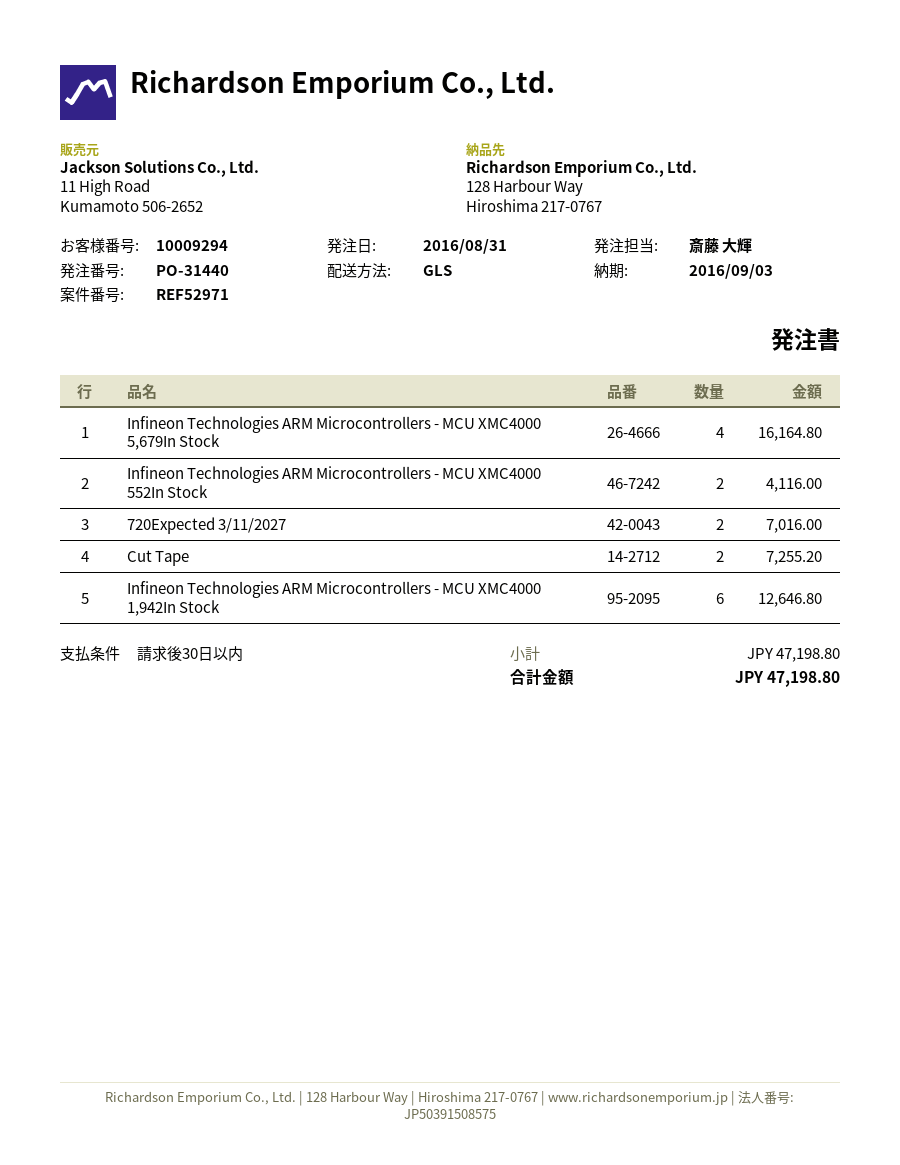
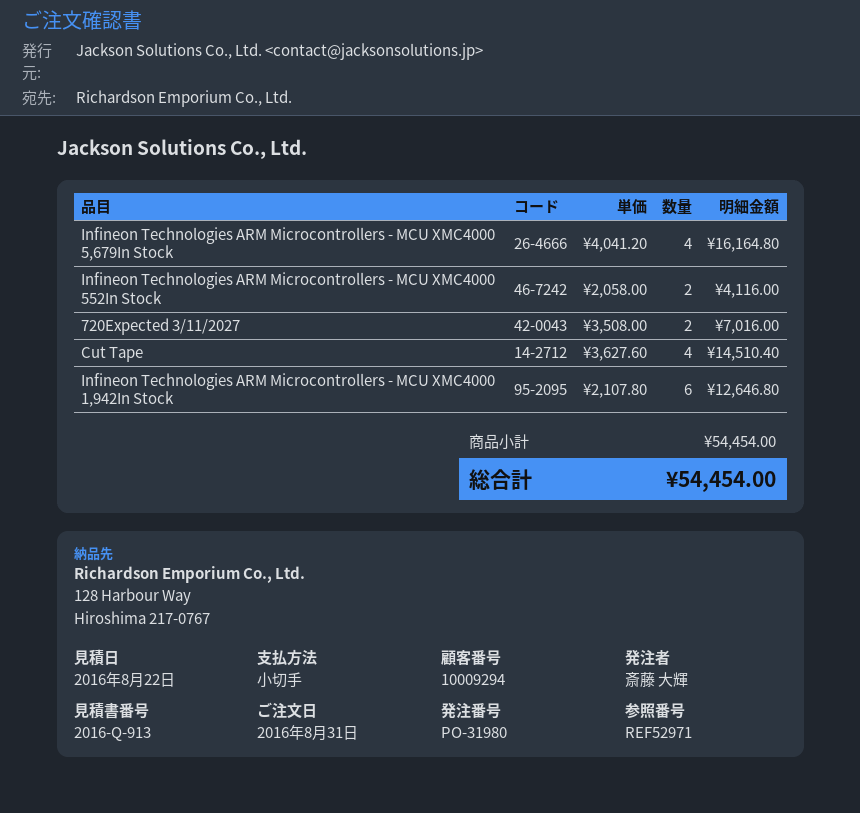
order number: PO-31440 -> PO-31980
Cut Tape: 2 for 7255.20 -> 4 for 14510.40
subtotal: 47198.80 -> 54454.00
total: 47198.80 -> 54454.00

